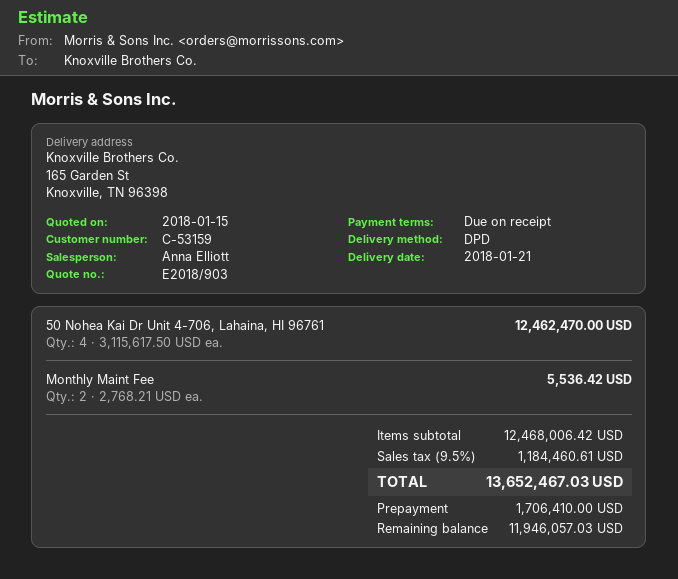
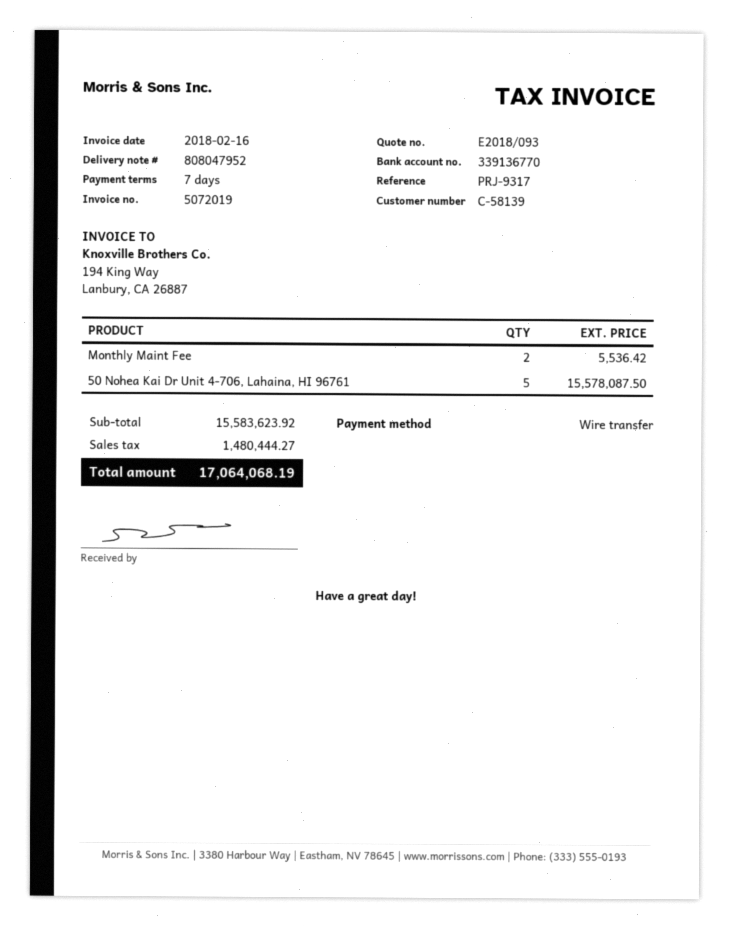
quote number: E2018/903 -> E2018/093
payment terms: on receipt -> 7 days
customer number: C-53159 -> C-58139
50 Nohea Kai Dr Unit 4-706, Lahaina, HI 96761: 4 for 12462470.00 -> 5 for 15578087.50
subtotal: 12468006.42 -> 15583623.92
tax: 1184460.61 -> 1480444.27
total: 13652467.03 -> 17064068.19

